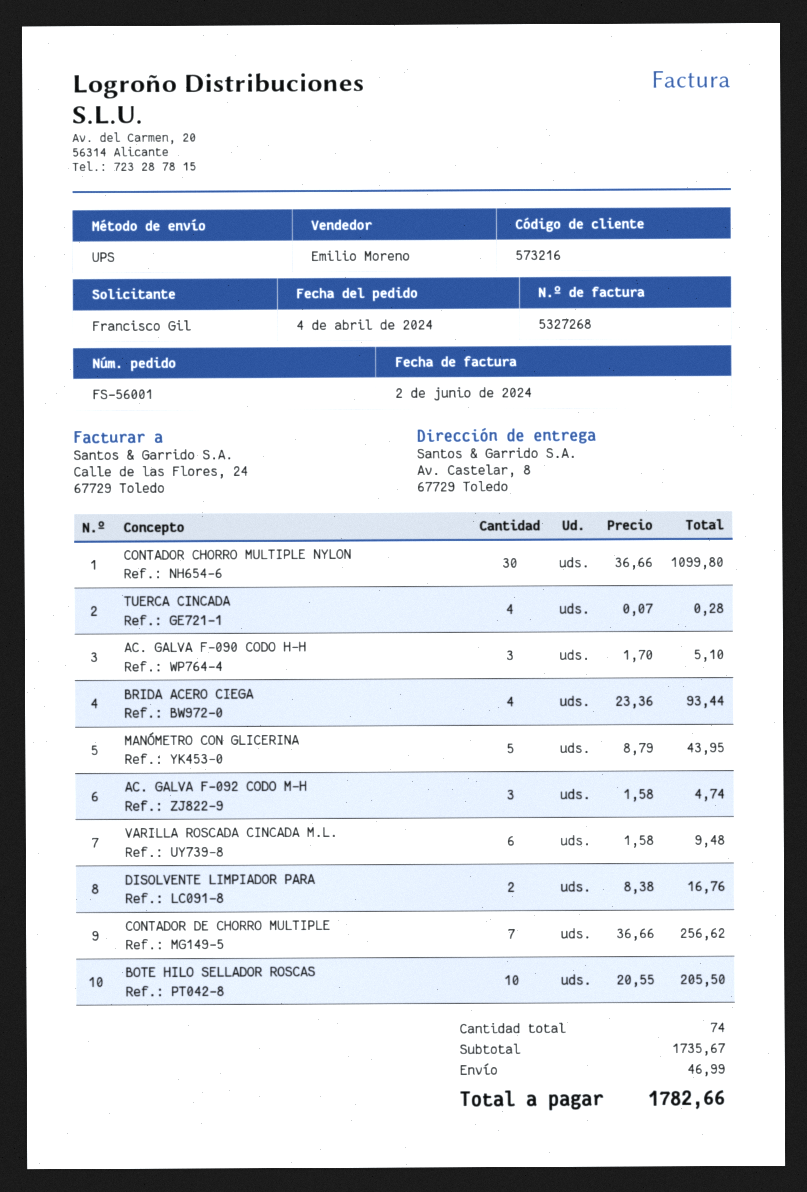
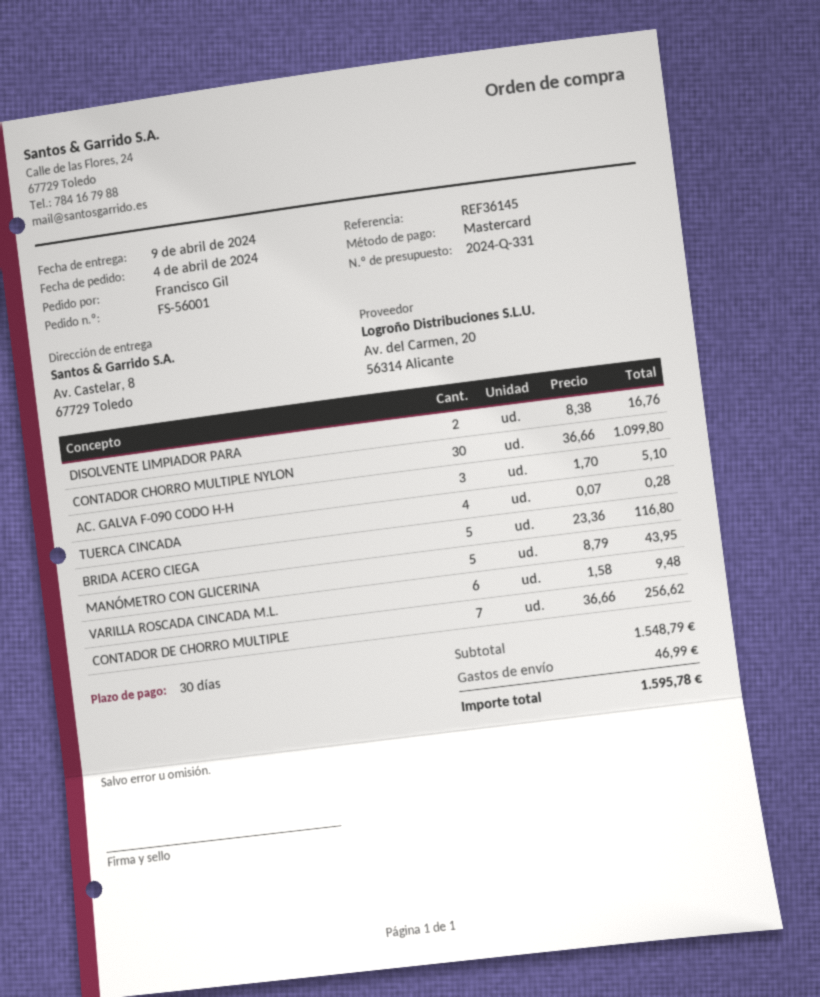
BRIDA ACERO CIEGA: 4 x 23.36 = 93.44 -> 5 x 23.36 = 116.80
AC. GALVA F-092 CODO M-H: 3 x 1.58 = 4.74 -> none
BOTE HILO SELLADOR ROSCAS: 10 x 20.55 = 205.50 -> none
subtotal: 1735.67 -> 1548.79
total: 1782.66 -> 1595.78

